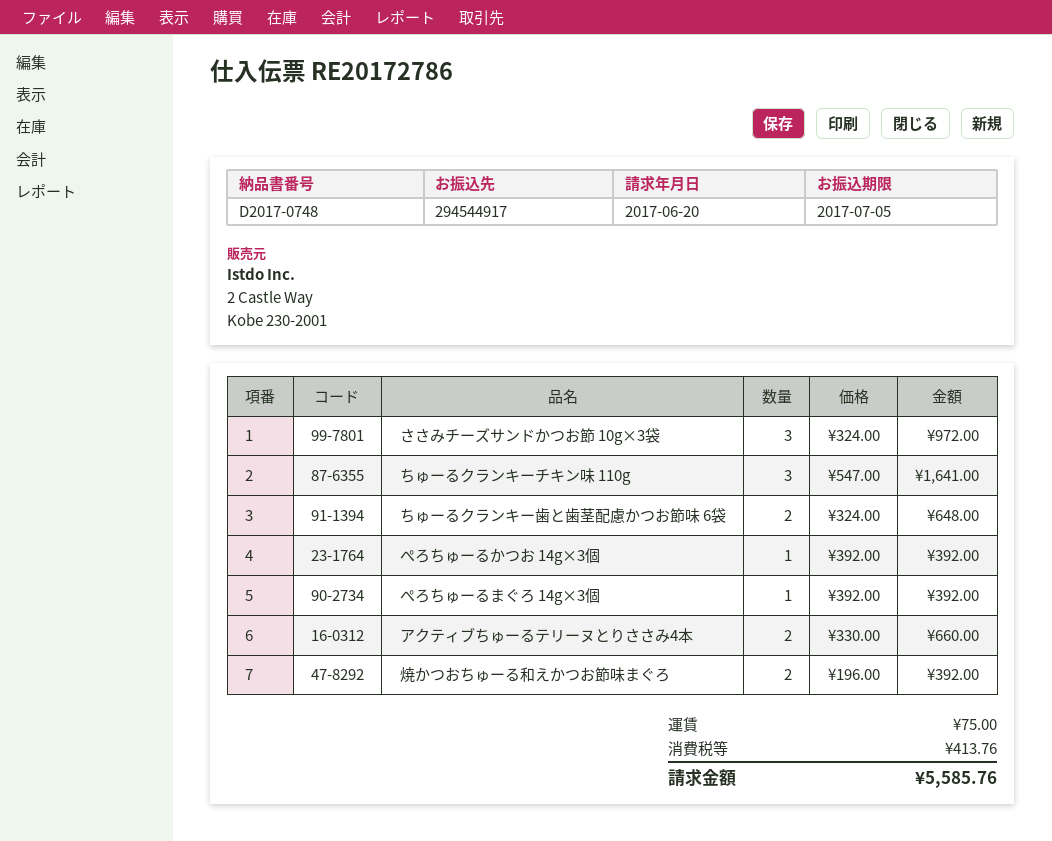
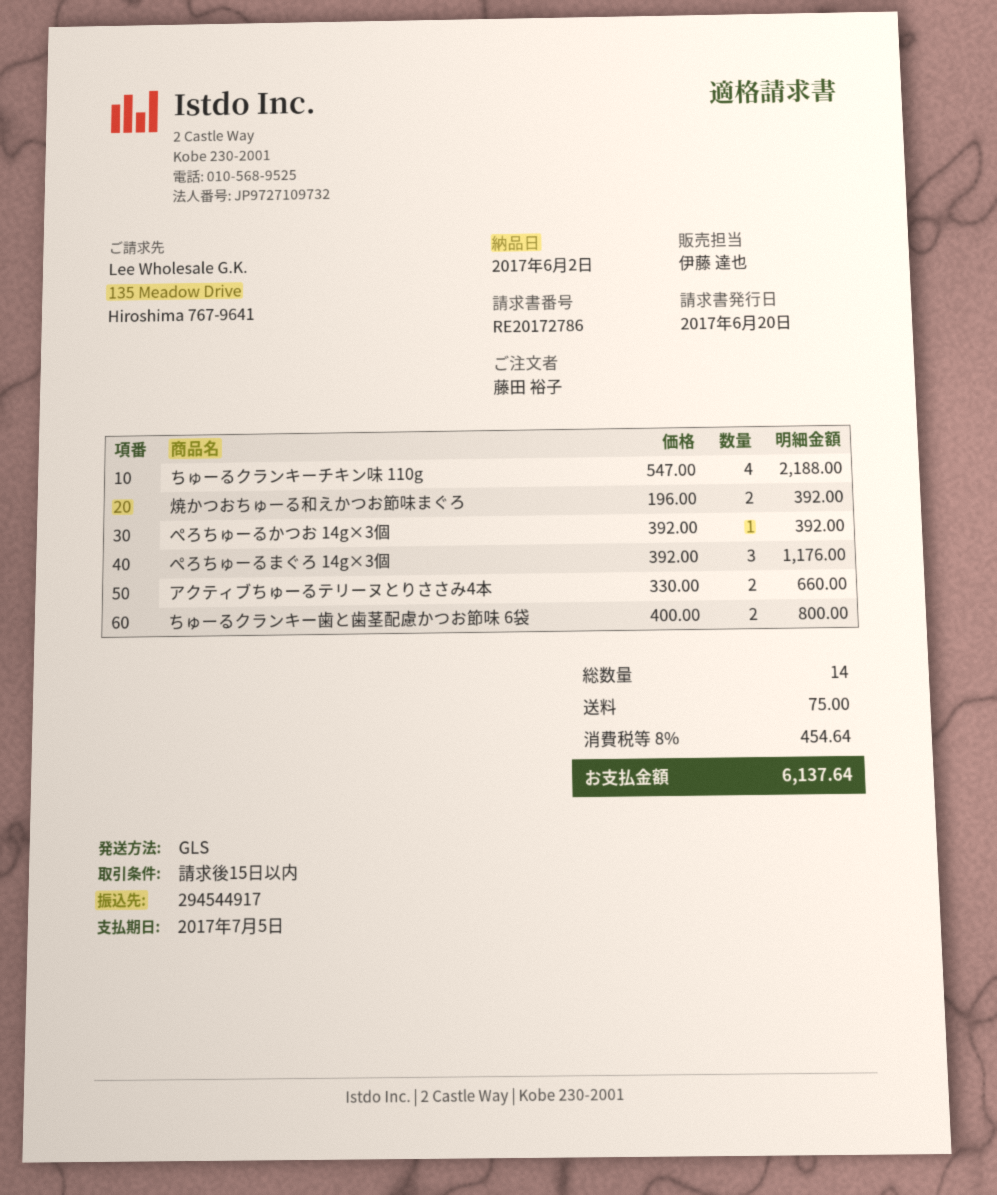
ささみチーズサンドかつお節 10g×3袋: 3 x 324.00 = 972.00 -> none
ちゅーるクランキーチキン味 110g: 3 x 547.00 = 1641.00 -> 4 x 547.00 = 2188.00
ちゅーるクランキー歯と歯茎配慮かつお節味 6袋: 2 x 324.00 = 648.00 -> 2 x 400.00 = 800.00
ぺろちゅーるまぐろ 14g×3個: 1 x 392.00 = 392.00 -> 3 x 392.00 = 1176.00
tax: 413.76 -> 454.64
total: 5585.76 -> 6137.64

